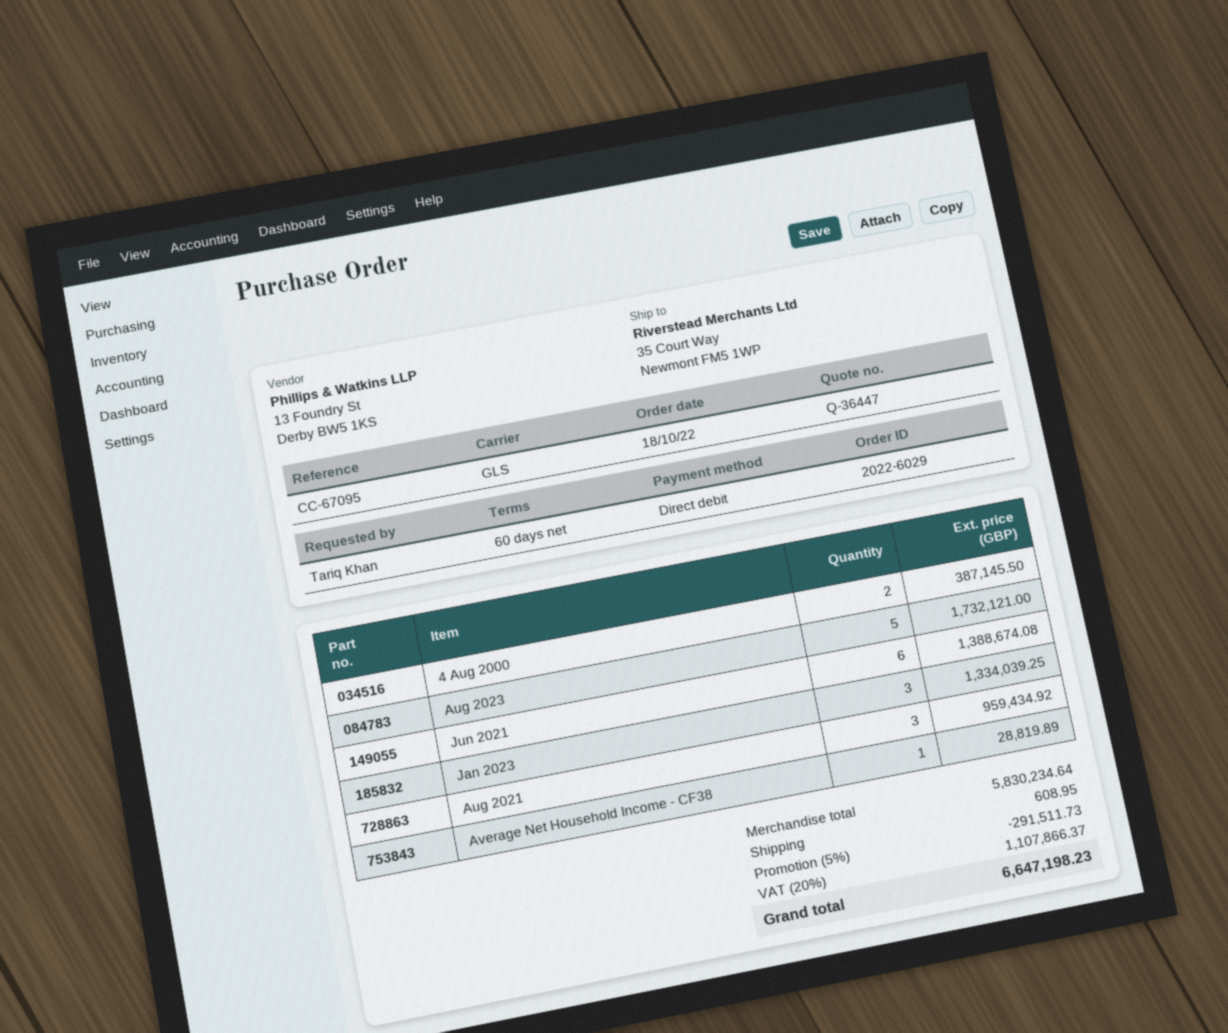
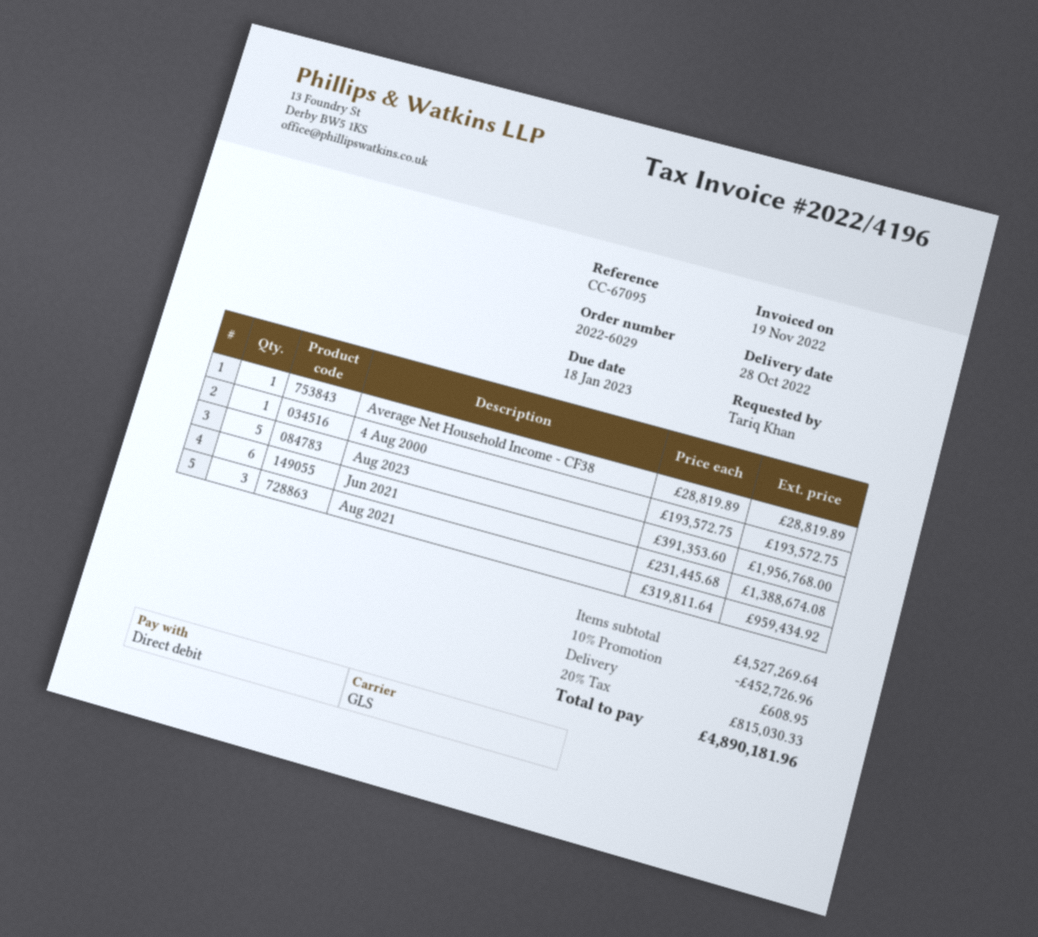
4 Aug 2000: 2 for 387145.50 -> 1 for 193572.75
Aug 2023: 5 for 1732121.00 -> 5 for 1956768.00
Jan 2023: 3 for 1334039.25 -> none
subtotal: 5830234.64 -> 4527269.64
discount: 5% = 291511.73 -> 10% = 452726.96
tax: 20% = 1107866.37 -> 20% = 815030.33
total: 6647198.23 -> 4890181.96

